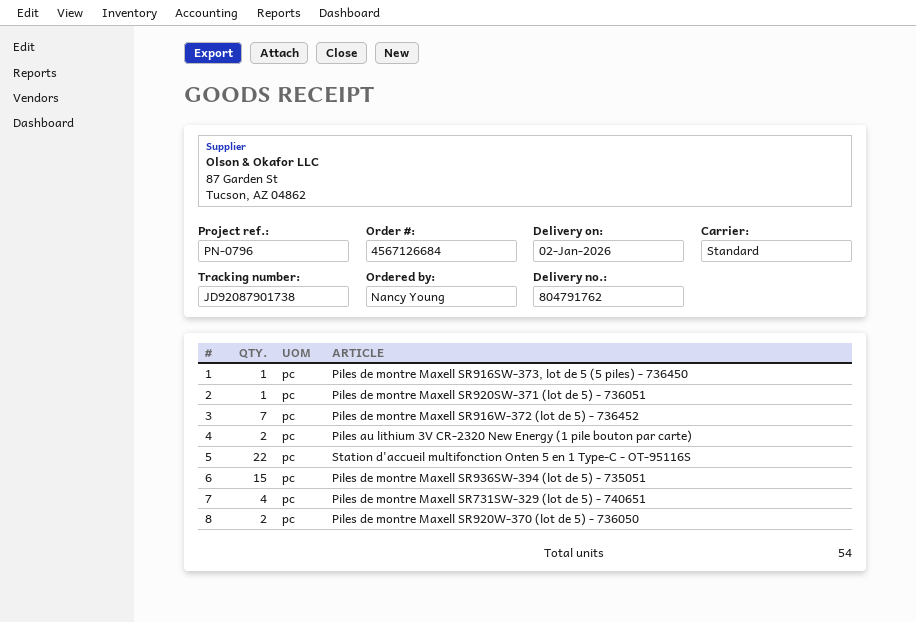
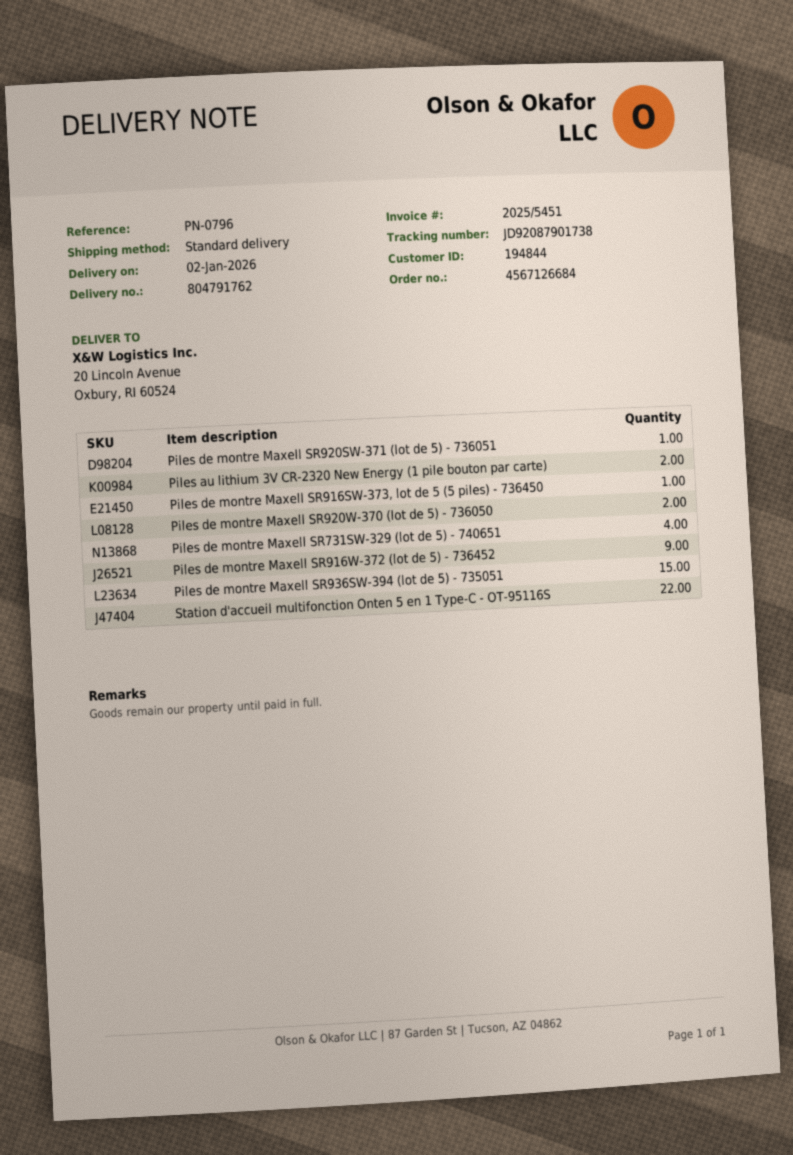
Piles de montre Maxell SR916W-372 (lot de 5) - 736452: 7 -> 9

